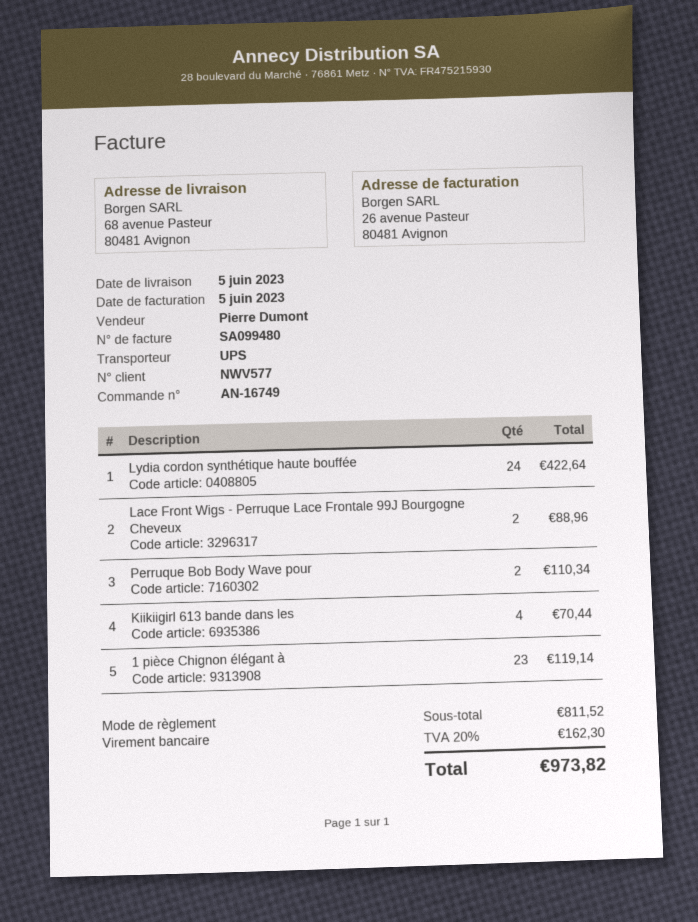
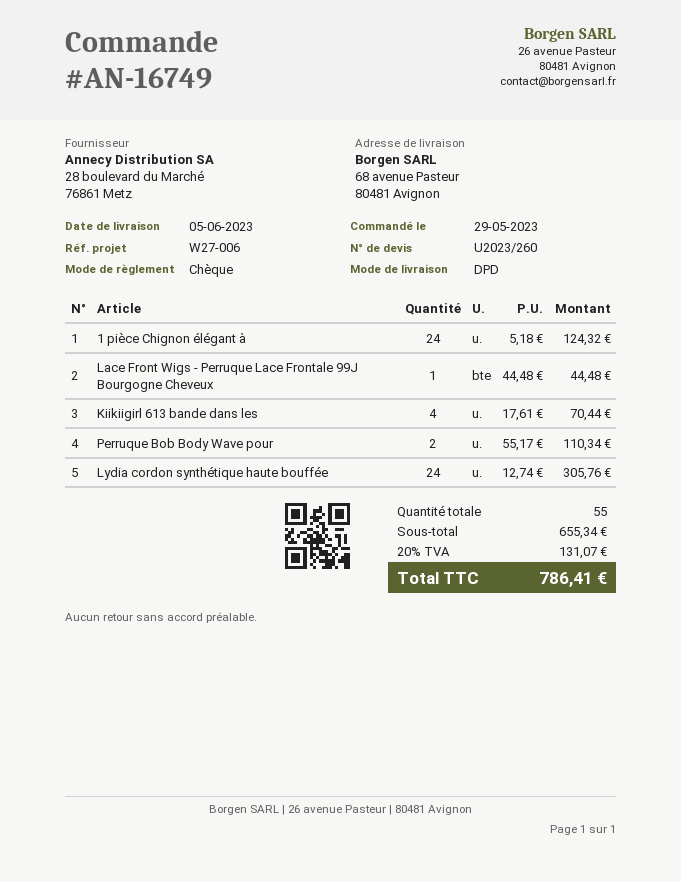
payment method: bank transfer -> cheque
shipping method: UPS -> DPD
Lydia cordon synthétique haute bouffée: 24 for 422.64 -> 24 for 305.76
Lace Front Wigs - Perruque Lace Frontale 99J Bourgogne Cheveux: 2 for 88.96 -> 1 for 44.48
1 pièce Chignon élégant à: 23 for 119.14 -> 24 for 124.32
subtotal: 811.52 -> 655.34
tax: 20% = 162.30 -> 20% = 131.07
total: 973.82 -> 786.41

